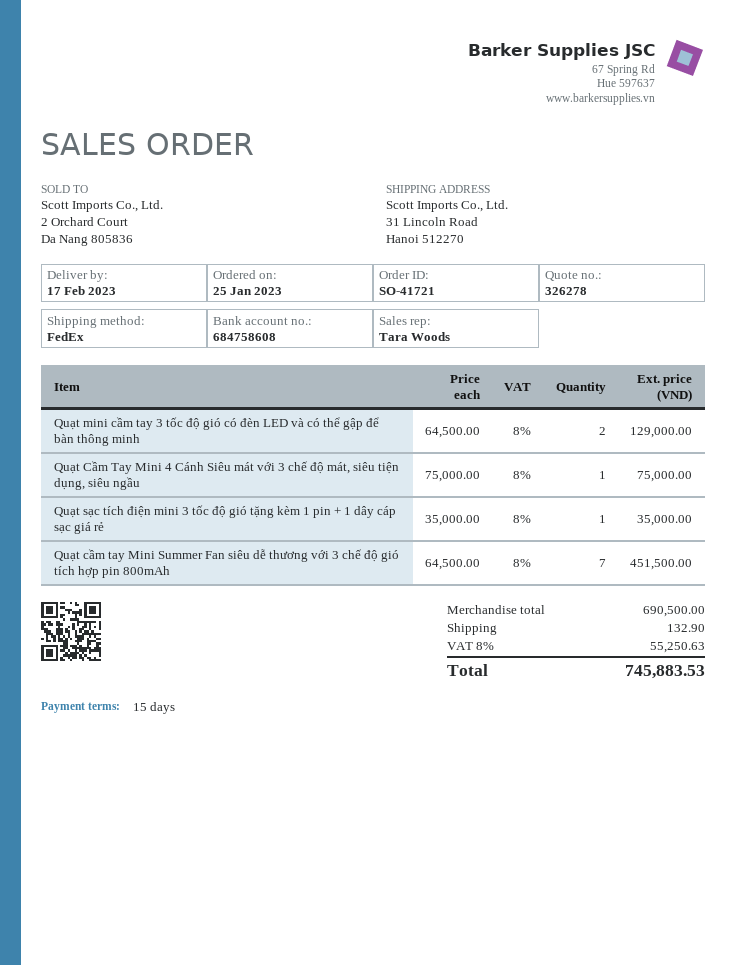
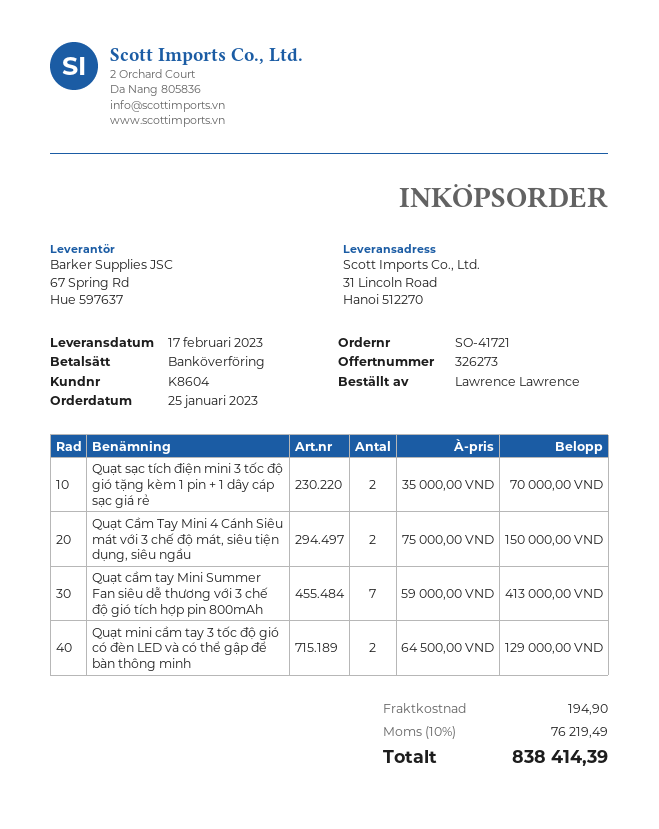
quote number: 326278 -> 326273
Quạt Cầm Tay Mini 4 Cánh Siêu mát với 3 chế độ mát, siêu tiện dụng, siêu ngầu: 1 x 75000.00 = 75000.00 -> 2 x 75000.00 = 150000.00
Quạt sạc tích điện mini 3 tốc độ gió tặng kèm 1 pin + 1 dây cáp sạc giá rẻ: 1 x 35000.00 = 35000.00 -> 2 x 35000.00 = 70000.00
Quạt cầm tay Mini Summer Fan siêu dễ thương với 3 chế độ gió tích hợp pin 800mAh: 7 x 64500.00 = 451500.00 -> 7 x 59000.00 = 413000.00
shipping: 132.90 -> 194.90
tax: 8% = 55250.63 -> 10% = 76219.49
total: 745883.53 -> 838414.39

